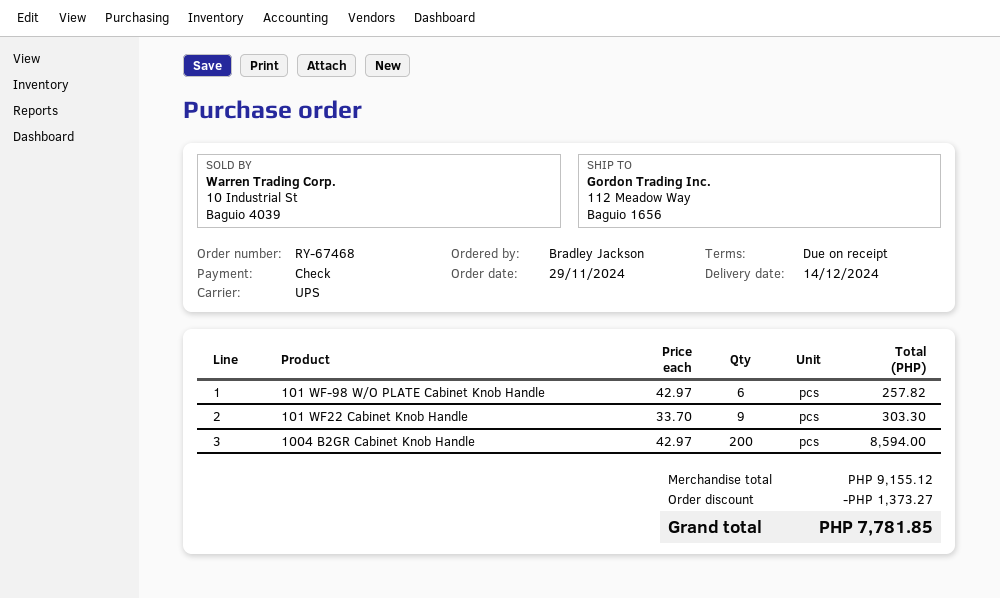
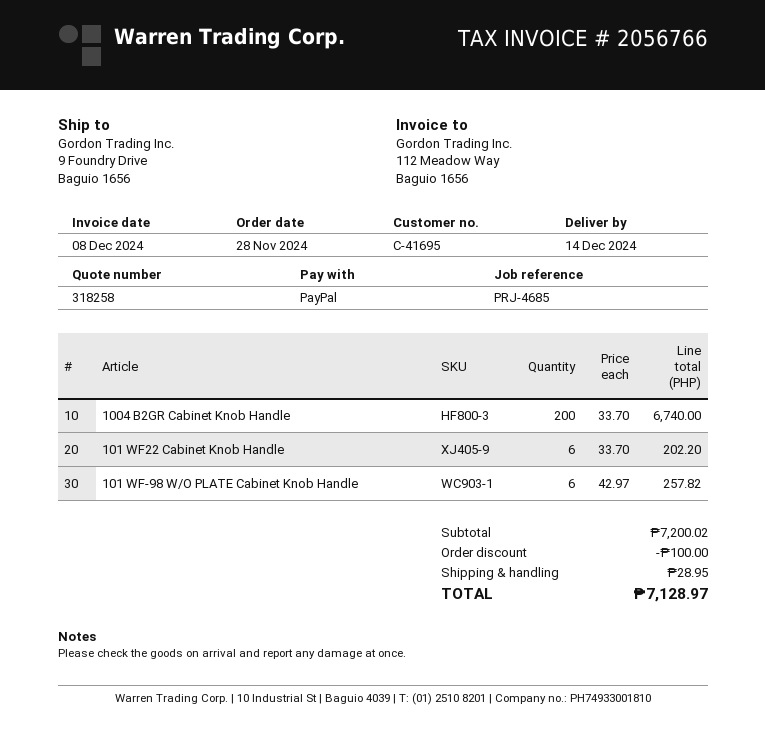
order date: 2024-11-29 -> 2024-11-28
payment method: cheque -> PayPal
ship to: 112 Meadow Way, Baguio 1656 -> 9 Foundry Drive, Baguio 1656
101 WF22 Cabinet Knob Handle: 9 x 33.70 = 303.30 -> 6 x 33.70 = 202.20
1004 B2GR Cabinet Knob Handle: 200 x 42.97 = 8594.00 -> 200 x 33.70 = 6740.00
subtotal: 9155.12 -> 7200.02
discount: 1373.27 -> 100.00
shipping: none -> 28.95
total: 7781.85 -> 7128.97

